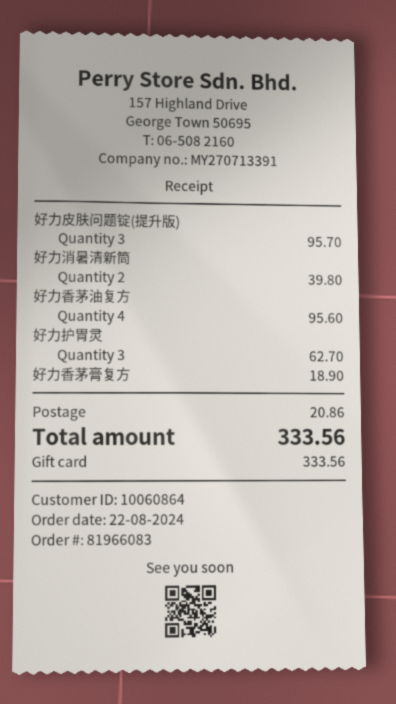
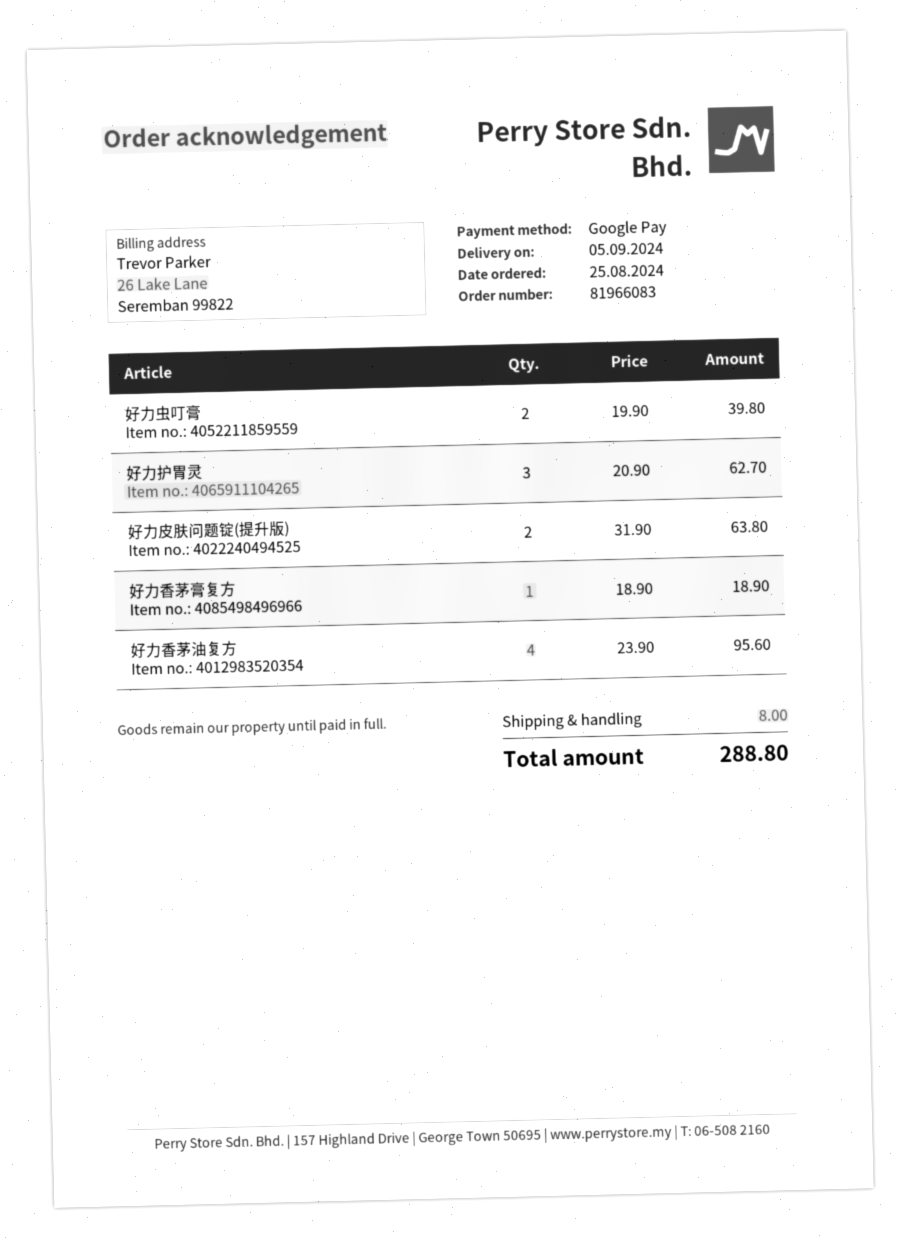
order date: 2024-08-22 -> 2024-08-25
payment method: gift card -> Google Pay
好力皮肤问题锭(提升版): 3 for 95.70 -> 2 for 63.80
好力消暑清新筒: 2 for 39.80 -> none
好力虫叮膏: none -> 2 for 39.80
shipping: 20.86 -> 8.00
total: 333.56 -> 288.80

